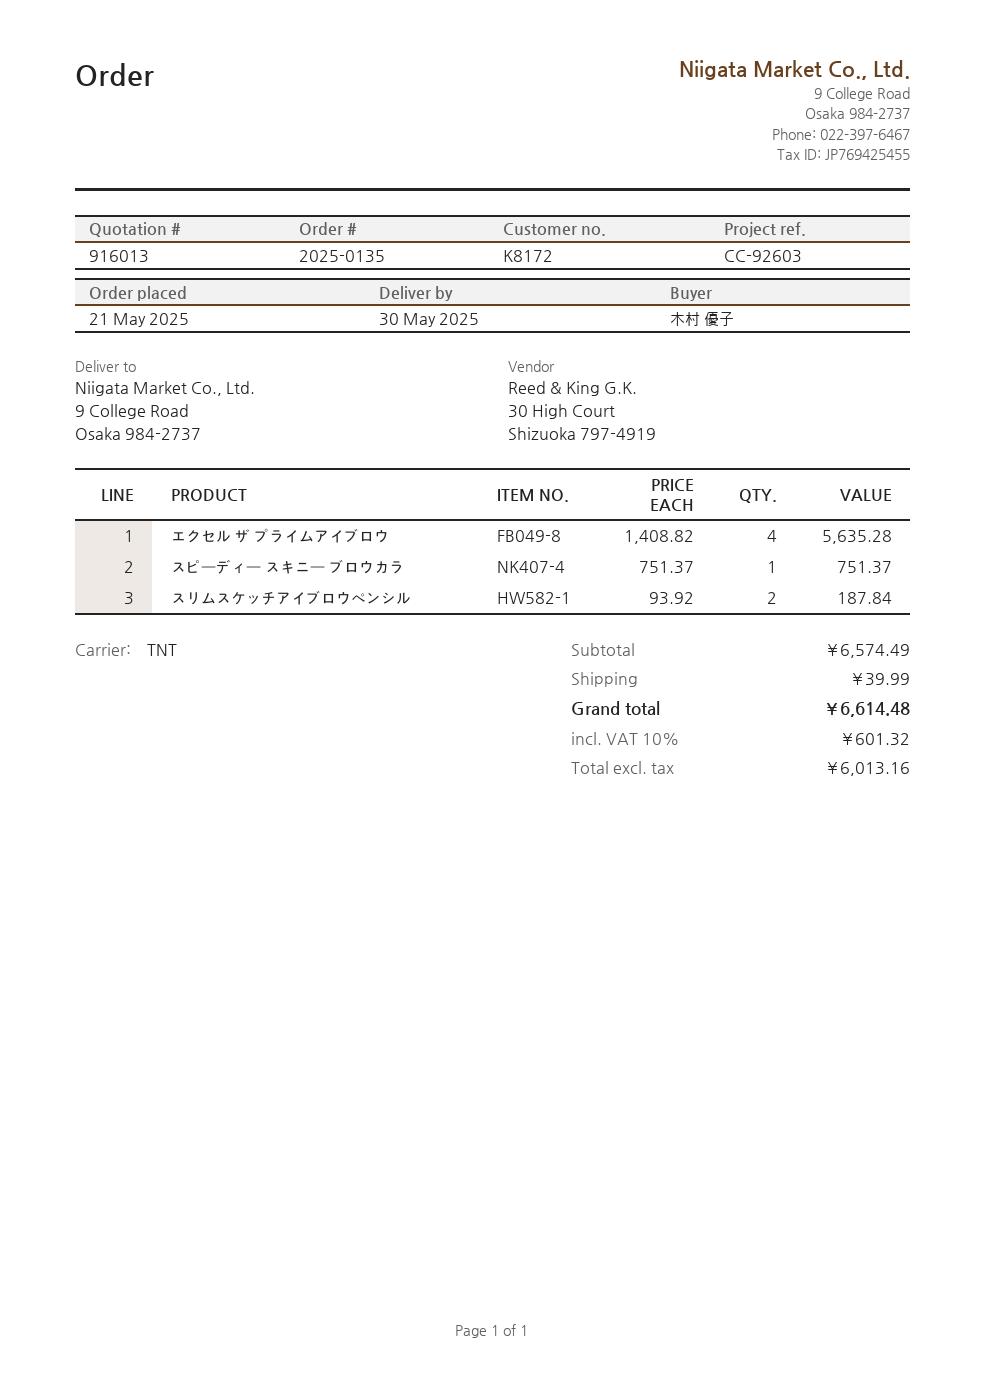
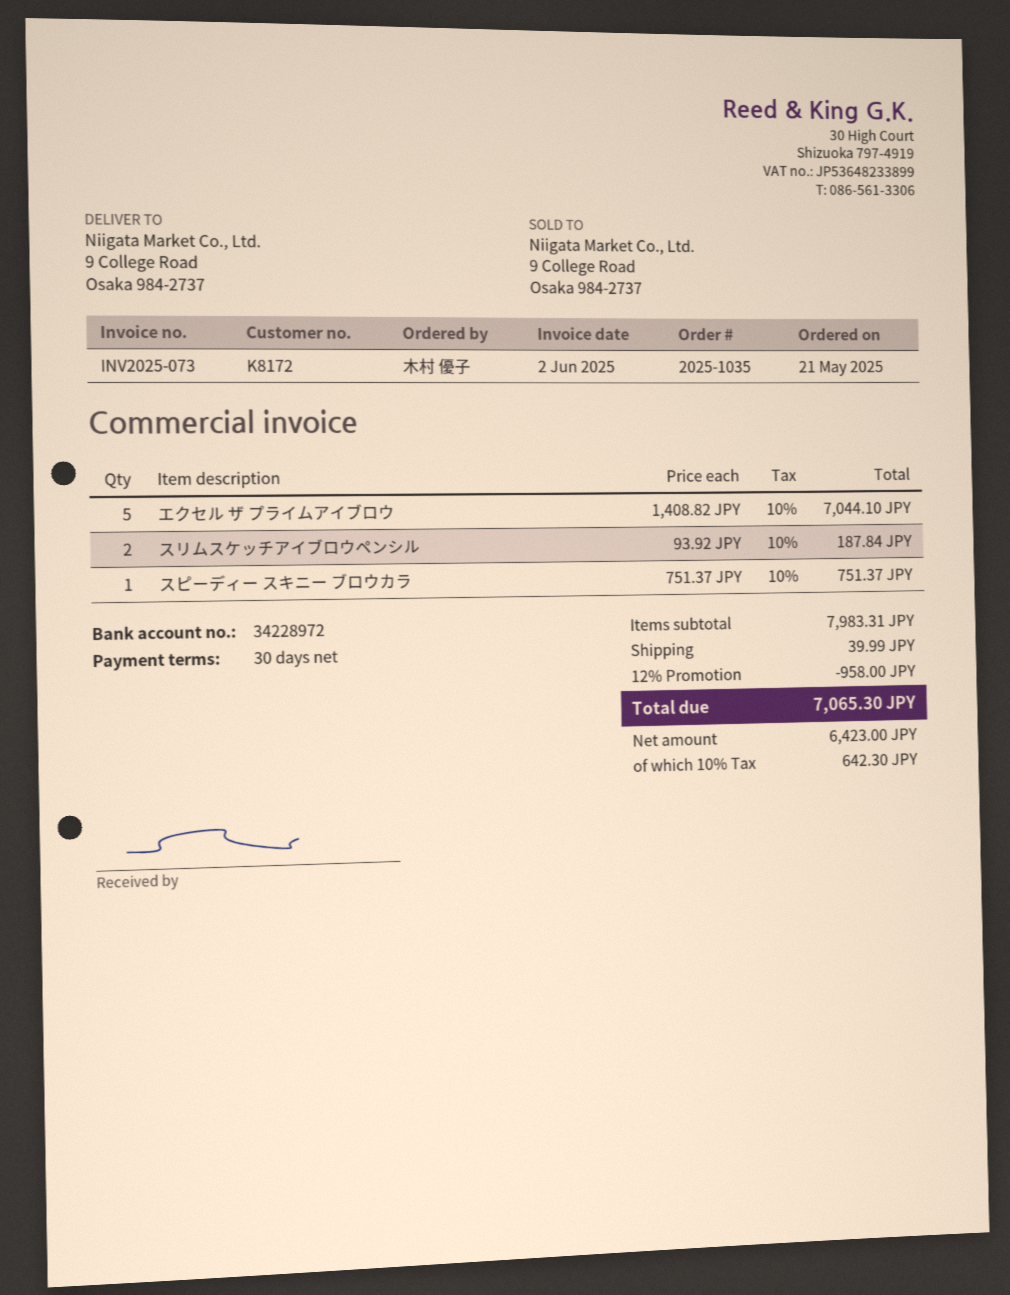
order number: 2025-0135 -> 2025-1035
エクセル ザ プライムアイブロウ: 4 x 1408.82 = 5635.28 -> 5 x 1408.82 = 7044.10
subtotal: 6574.49 -> 7983.31
discount: none -> 12% = 958.00
net: 6013.16 -> 6423.00
tax: 10% = 601.32 -> 10% = 642.30
total: 6614.48 -> 7065.30

